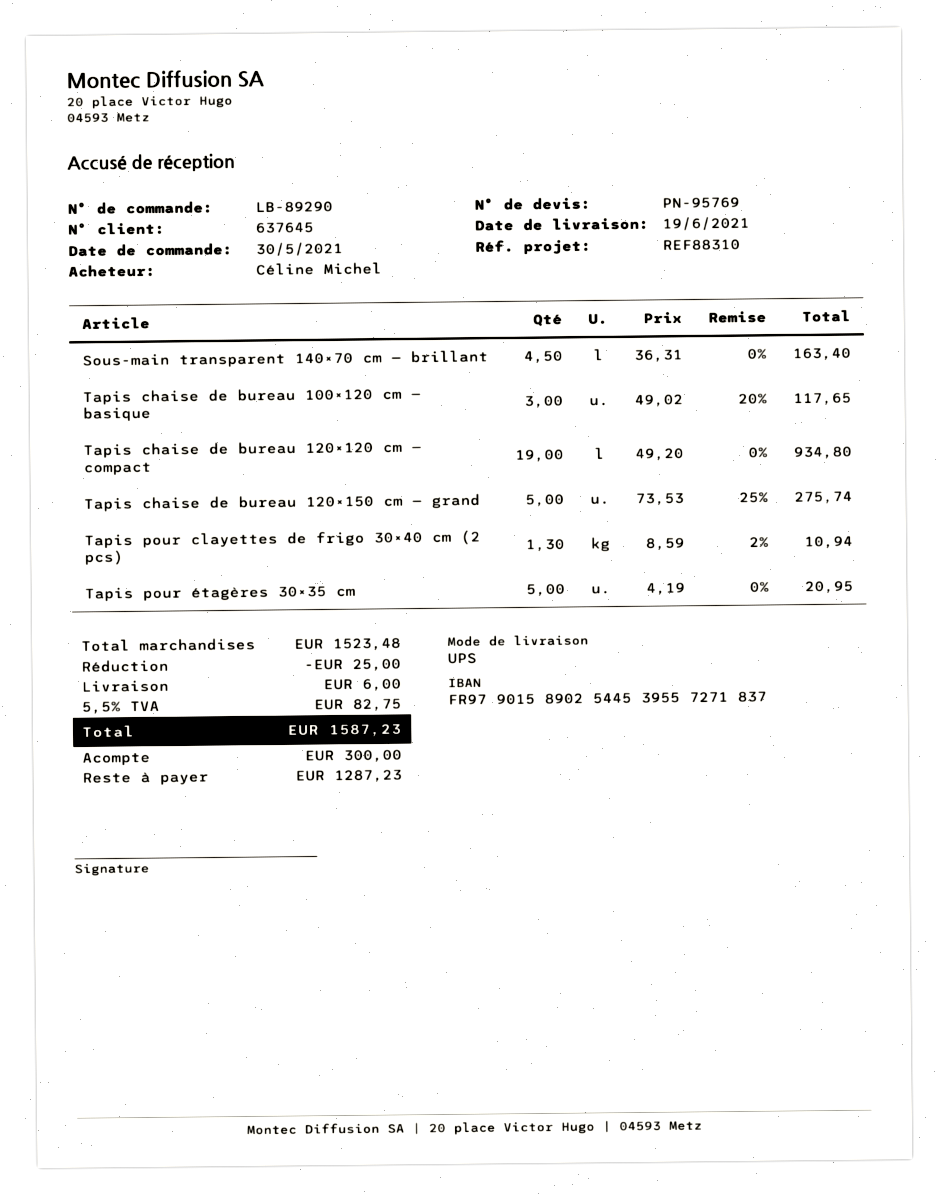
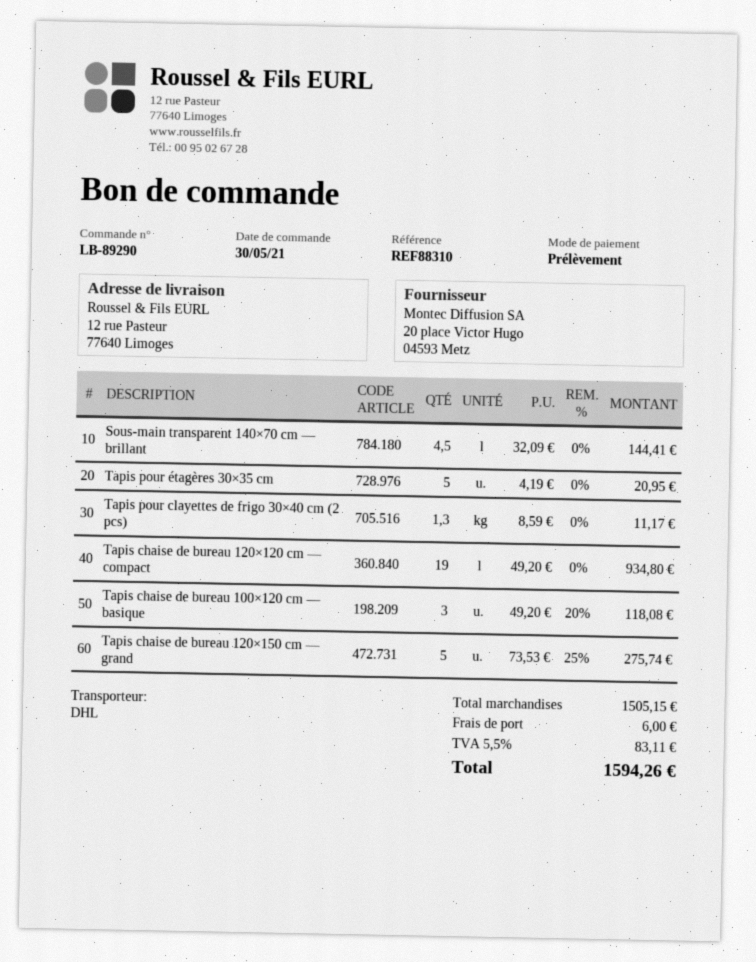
shipping method: UPS -> DHL
Sous-main transparent 140×70 cm — brillant: 4.5 x 36.31 = 163.40 -> 4.5 x 32.09 = 144.41
Tapis chaise de bureau 100×120 cm — basique: 3 x 49.02 - 20% = 117.65 -> 3 x 49.20 - 20% = 118.08
Tapis pour clayettes de frigo 30×40 cm (2 pcs): 1.3 x 8.59 - 2% = 10.94 -> 1.3 x 8.59 = 11.17
subtotal: 1523.48 -> 1505.15
discount: 25.00 -> none
tax: 5.5% = 82.75 -> 5.5% = 83.11
total: 1587.23 -> 1594.26

